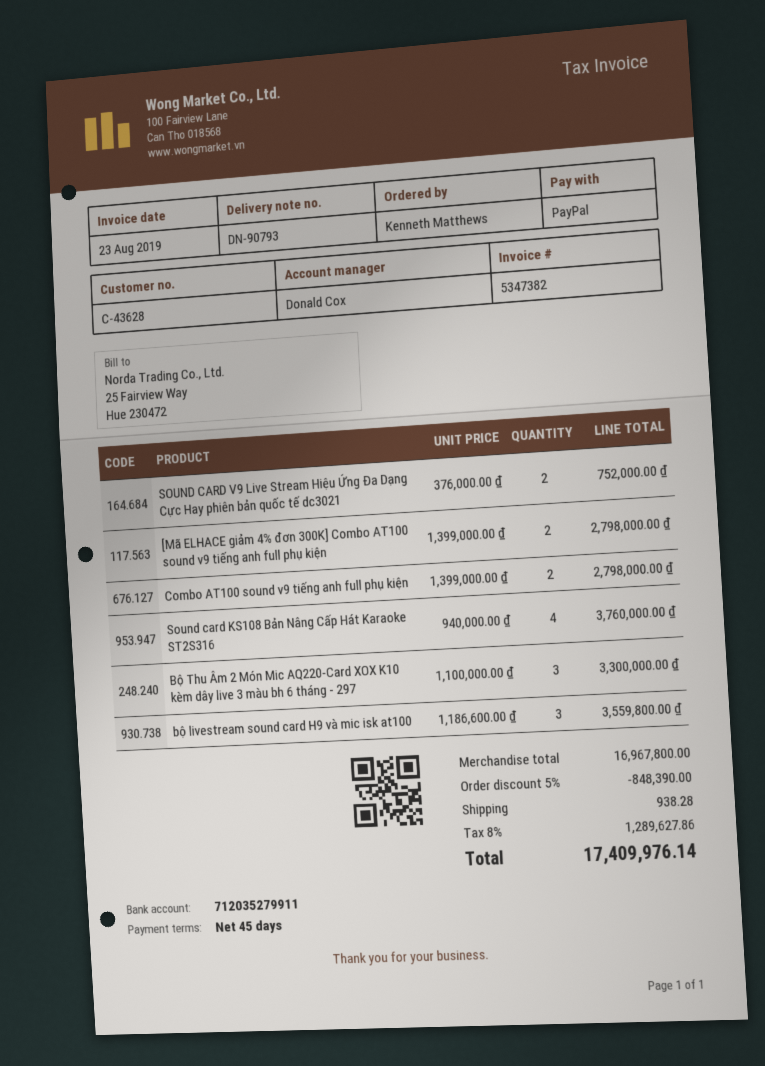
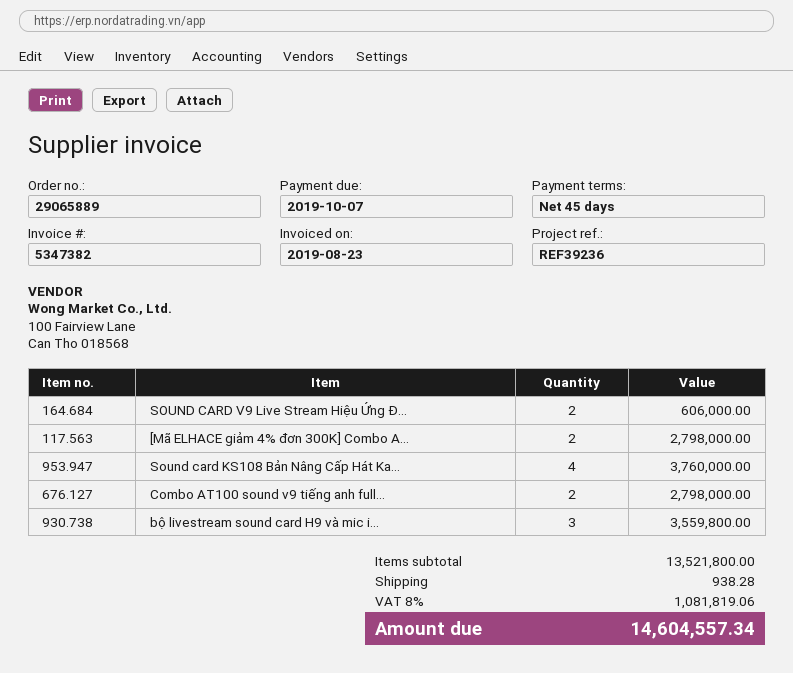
SOUND CARD V9 Live Stream Hiệu Ứng Đa Dạng Cực Hay phiên bản quốc tế dc3021: 2 for 752000.00 -> 2 for 606000.00
Bộ Thu Âm 2 Món Mic AQ220-Card XOX K10 kèm dây live 3 màu bh 6 tháng - 297: 3 for 3300000.00 -> none
subtotal: 16967800.00 -> 13521800.00
discount: 5% = 848390.00 -> none
tax: 8% = 1289627.86 -> 8% = 1081819.06
total: 17409976.14 -> 14604557.34

